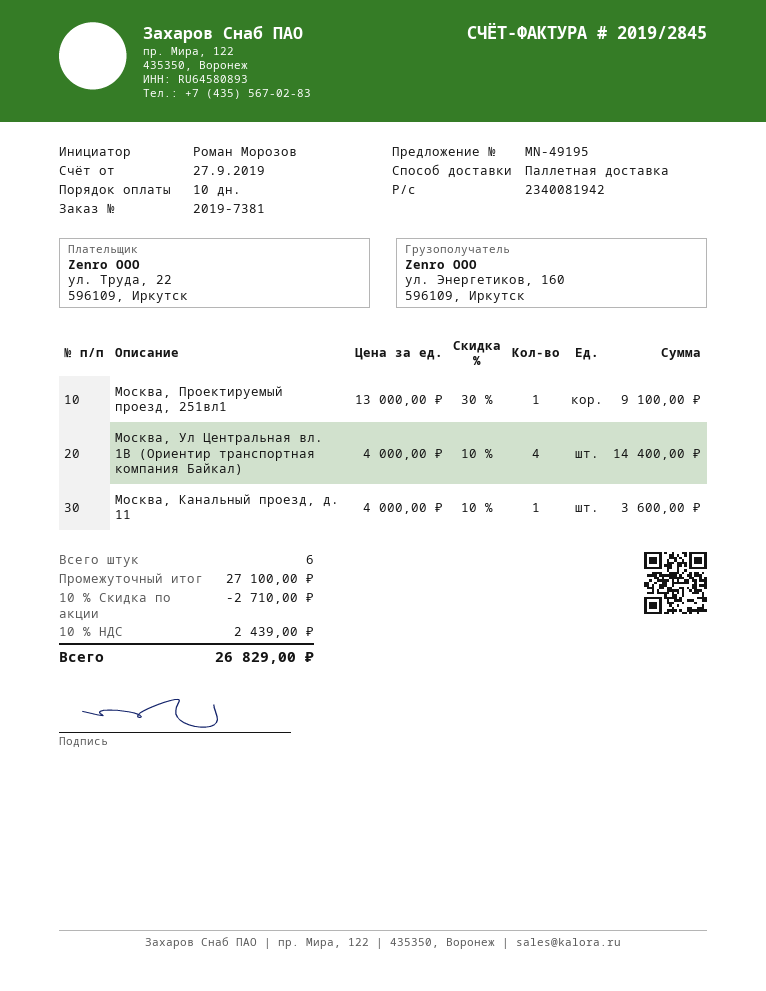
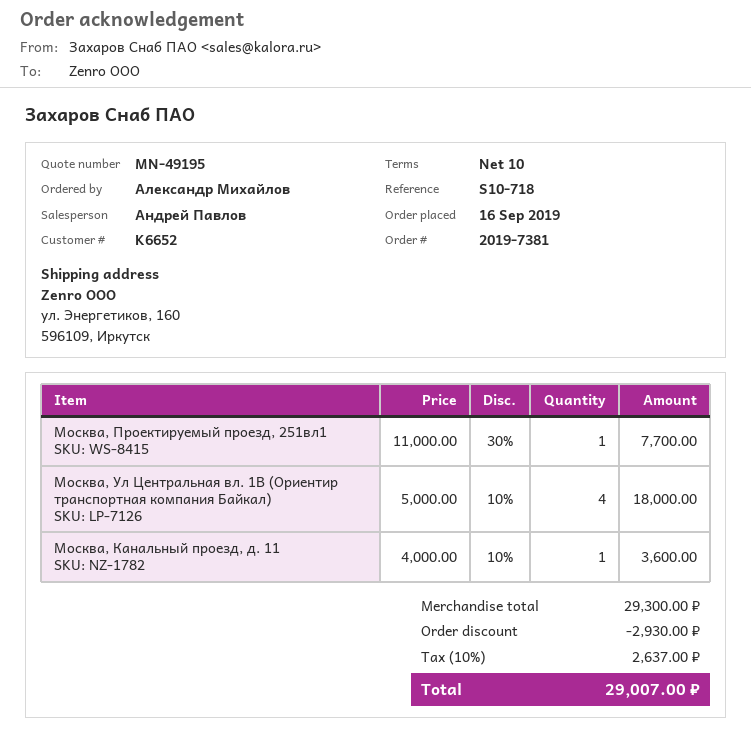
ordered by: Роман Морозов -> Александр Михайлов
Москва, Проектируемый проезд, 251вл1: 1 x 13000.00 - 30% = 9100.00 -> 1 x 11000.00 - 30% = 7700.00
Москва, Ул Центральная вл. 1В (Ориентир транспортная компания Байкал): 4 x 4000.00 - 10% = 14400.00 -> 4 x 5000.00 - 10% = 18000.00
subtotal: 27100.00 -> 29300.00
discount: 2710.00 -> 2930.00
tax: 10% = 2439.00 -> 10% = 2637.00
total: 26829.00 -> 29007.00

